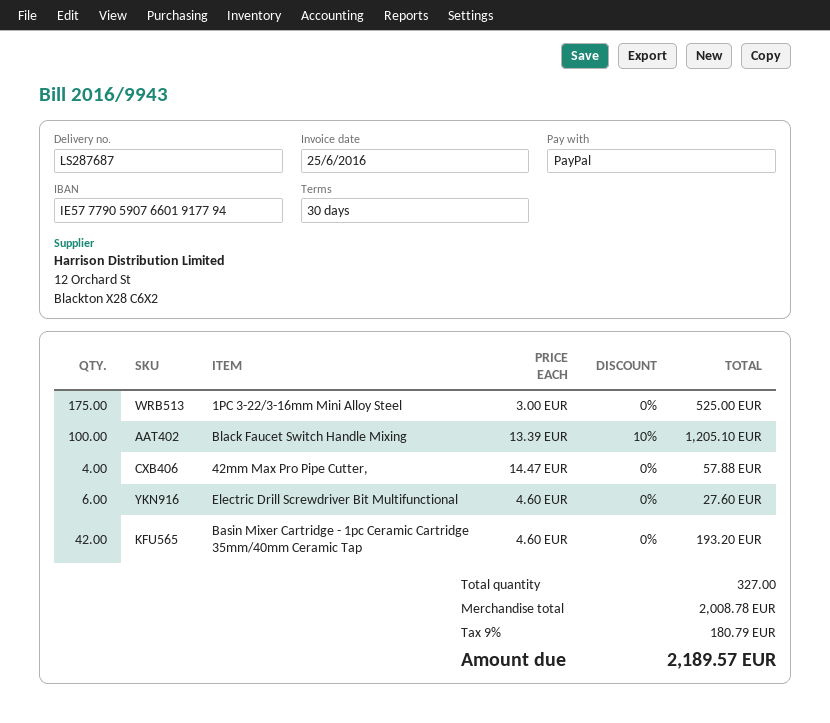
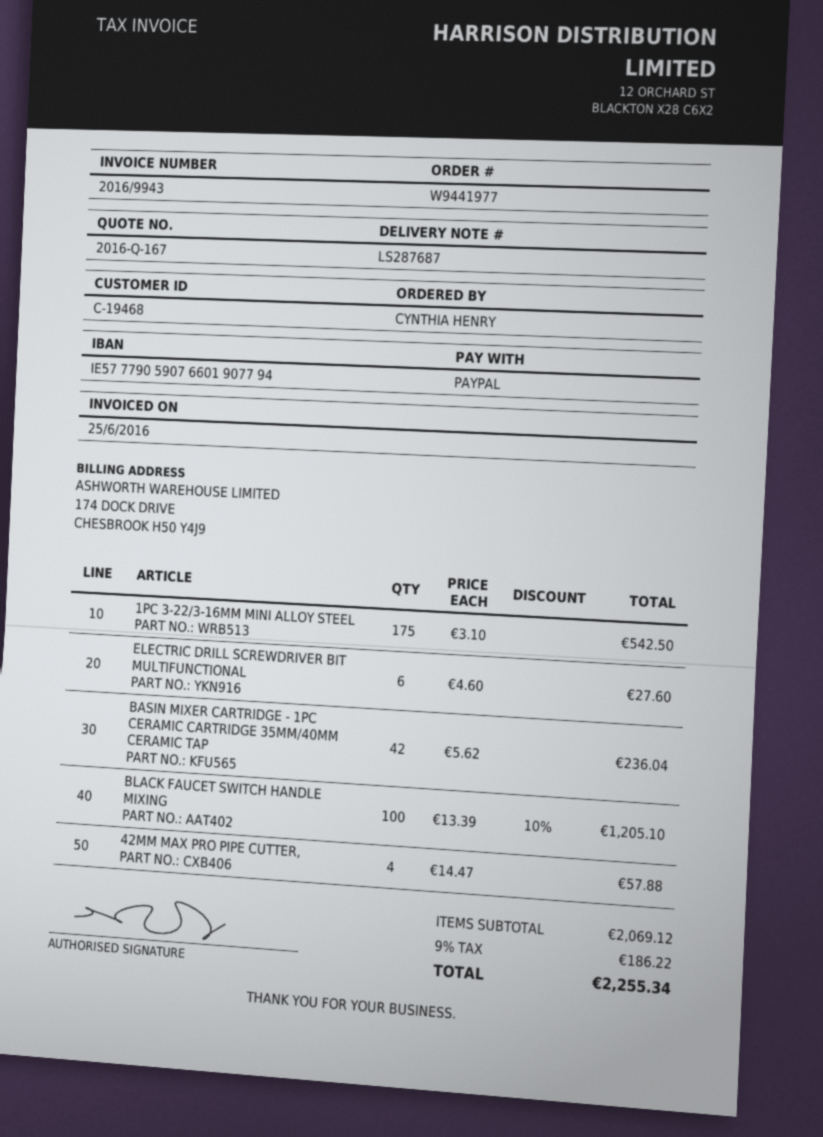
bank account: IE57779059076601917794 -> IE57779059076601907794
1PC 3-22/3-16mm Mini Alloy Steel: 175 x 3.00 = 525.00 -> 175 x 3.10 = 542.50
Basin Mixer Cartridge - 1pc Ceramic Cartridge 35mm/40mm Ceramic Tap: 42 x 4.60 = 193.20 -> 42 x 5.62 = 236.04
subtotal: 2008.78 -> 2069.12
tax: 9% = 180.79 -> 9% = 186.22
total: 2189.57 -> 2255.34

